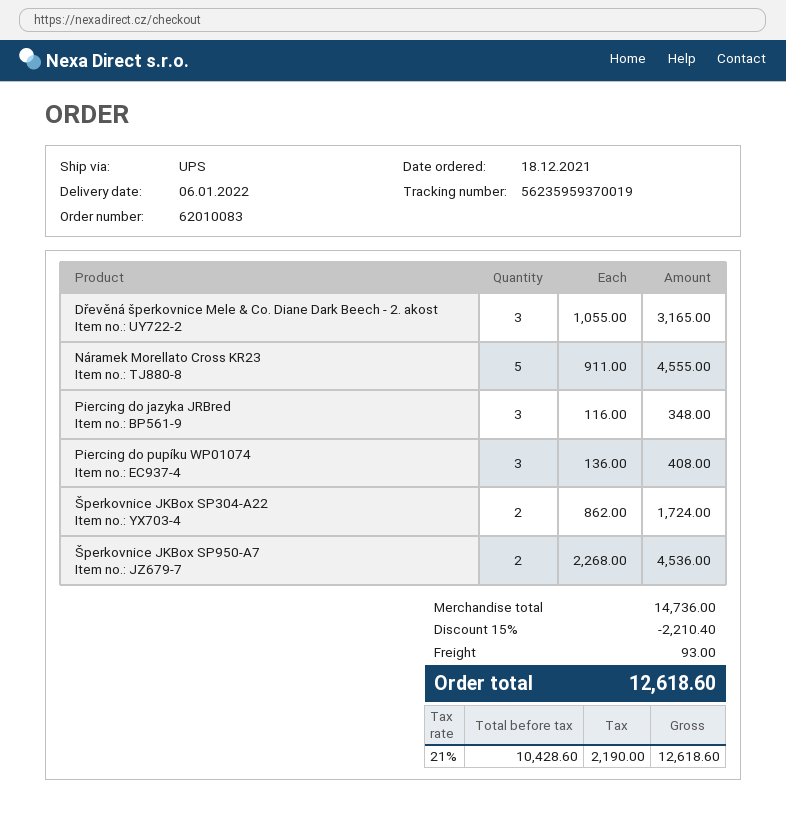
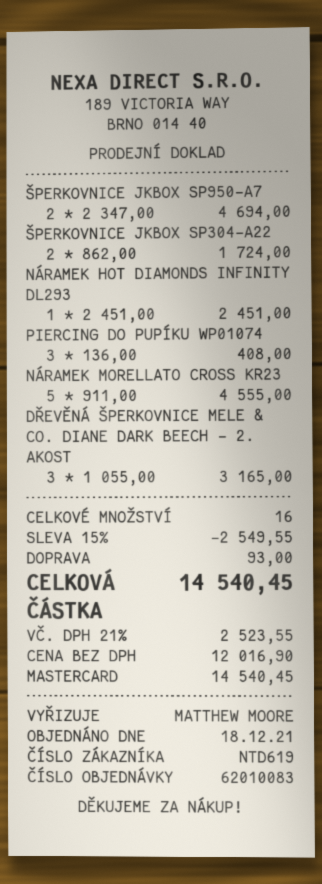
Piercing do jazyka JRBred: 3 x 116.00 = 348.00 -> none
Šperkovnice JKBox SP950-A7: 2 x 2268.00 = 4536.00 -> 2 x 2347.00 = 4694.00
NÁRAMEK HOT DIAMONDS INFINITY DL293: none -> 1 x 2451.00 = 2451.00
discount: 15% = 2210.40 -> 15% = 2549.55
net: 10428.60 -> 12016.90
tax: 21% = 2190.00 -> 21% = 2523.55
total: 12618.60 -> 14540.45

